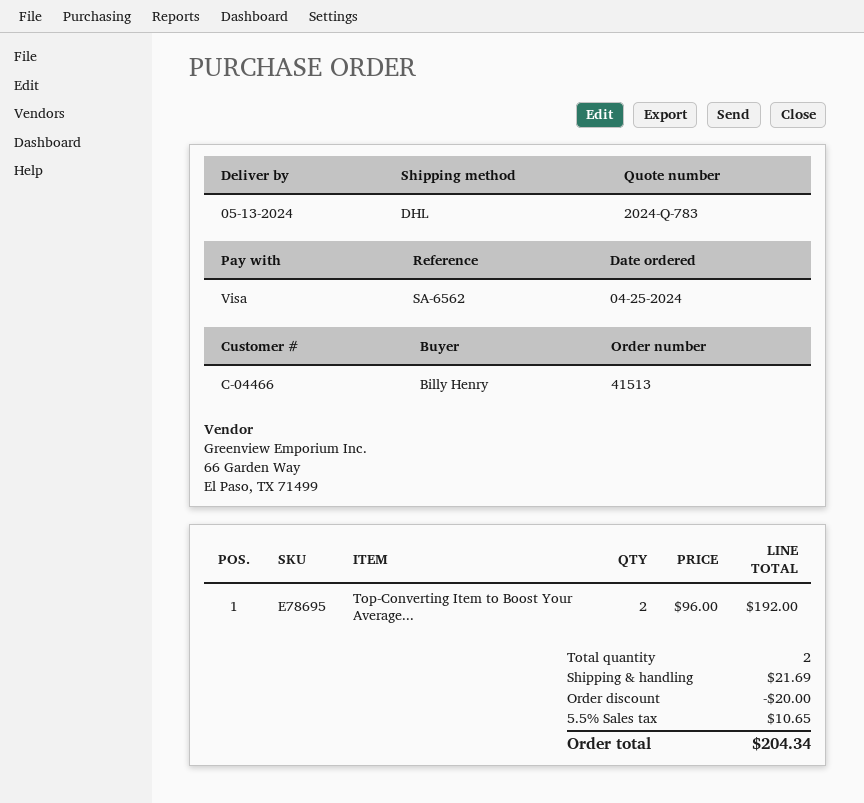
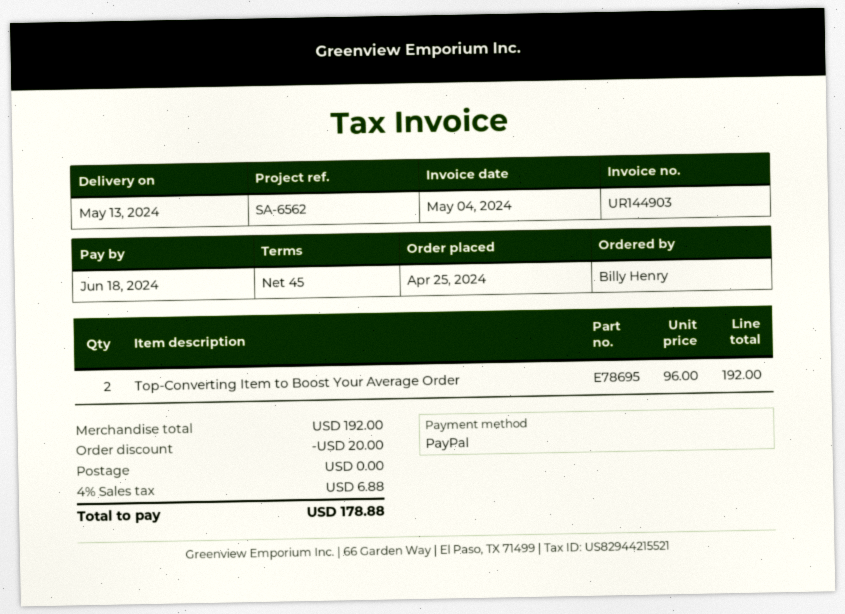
payment method: Visa -> PayPal
shipping: 21.69 -> 0.00
tax: 5.5% = 10.65 -> 4% = 6.88
total: 204.34 -> 178.88

